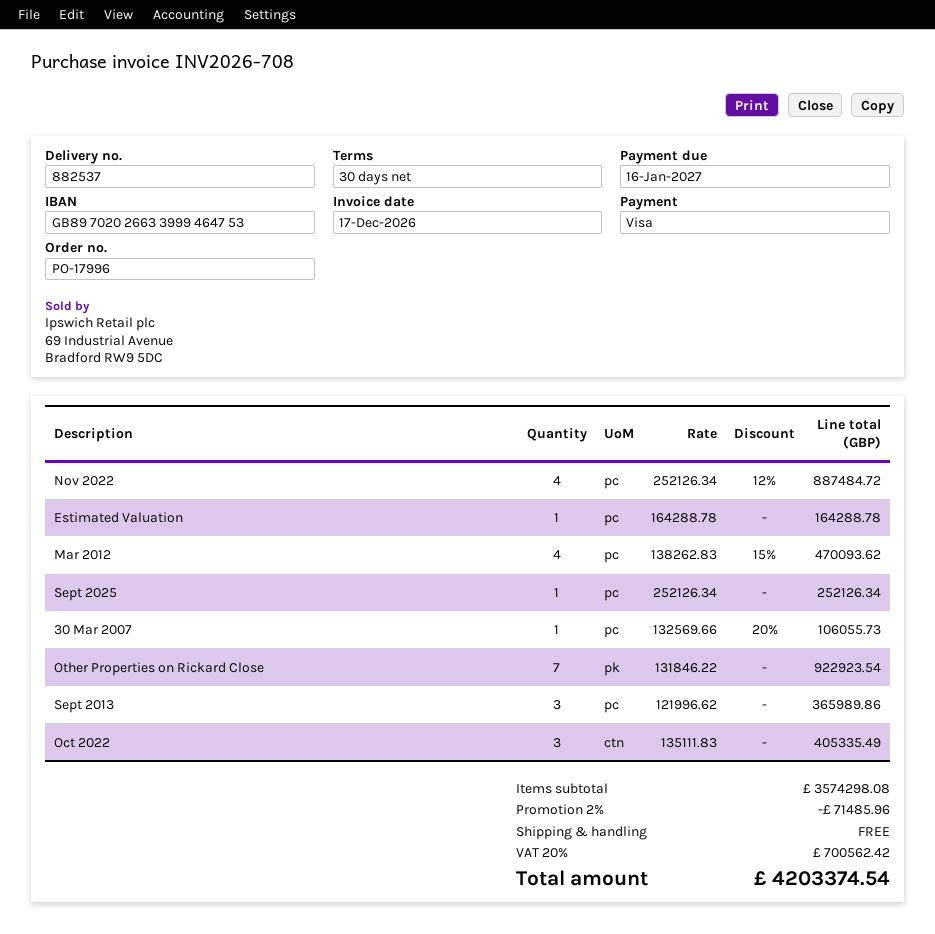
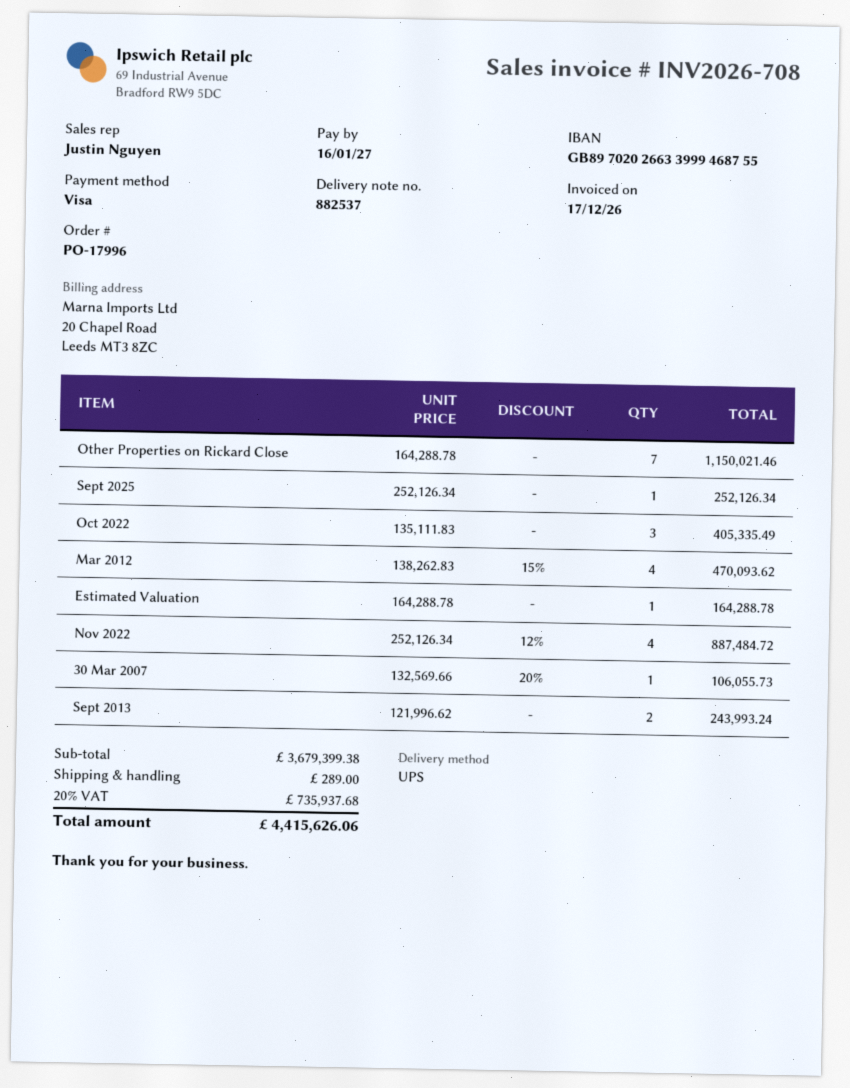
bank account: GB89702026633999464753 -> GB89702026633999468755
Other Properties on Rickard Close: 7 x 131846.22 = 922923.54 -> 7 x 164288.78 = 1150021.46
Sept 2013: 3 x 121996.62 = 365989.86 -> 2 x 121996.62 = 243993.24
subtotal: 3574298.08 -> 3679399.38
discount: 2% = 71485.96 -> none
shipping: 0.00 -> 289.00
tax: 20% = 700562.42 -> 20% = 735937.68
total: 4203374.54 -> 4415626.06

